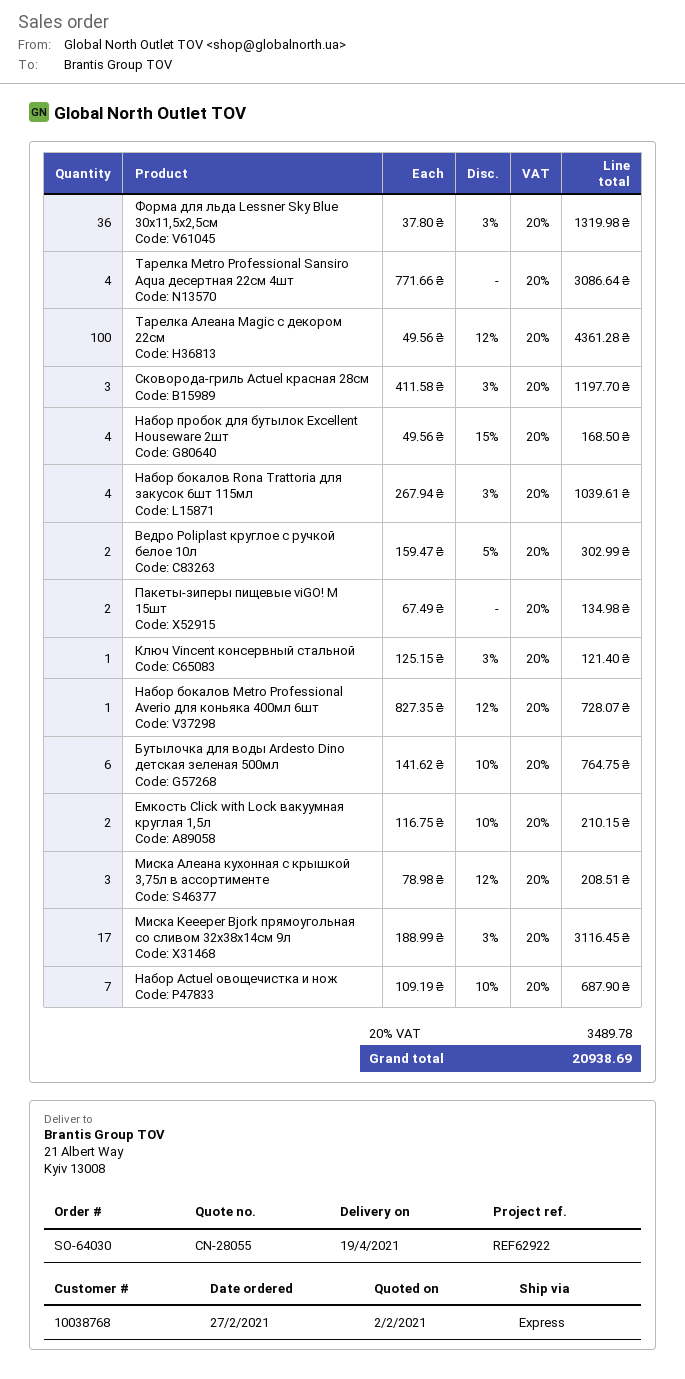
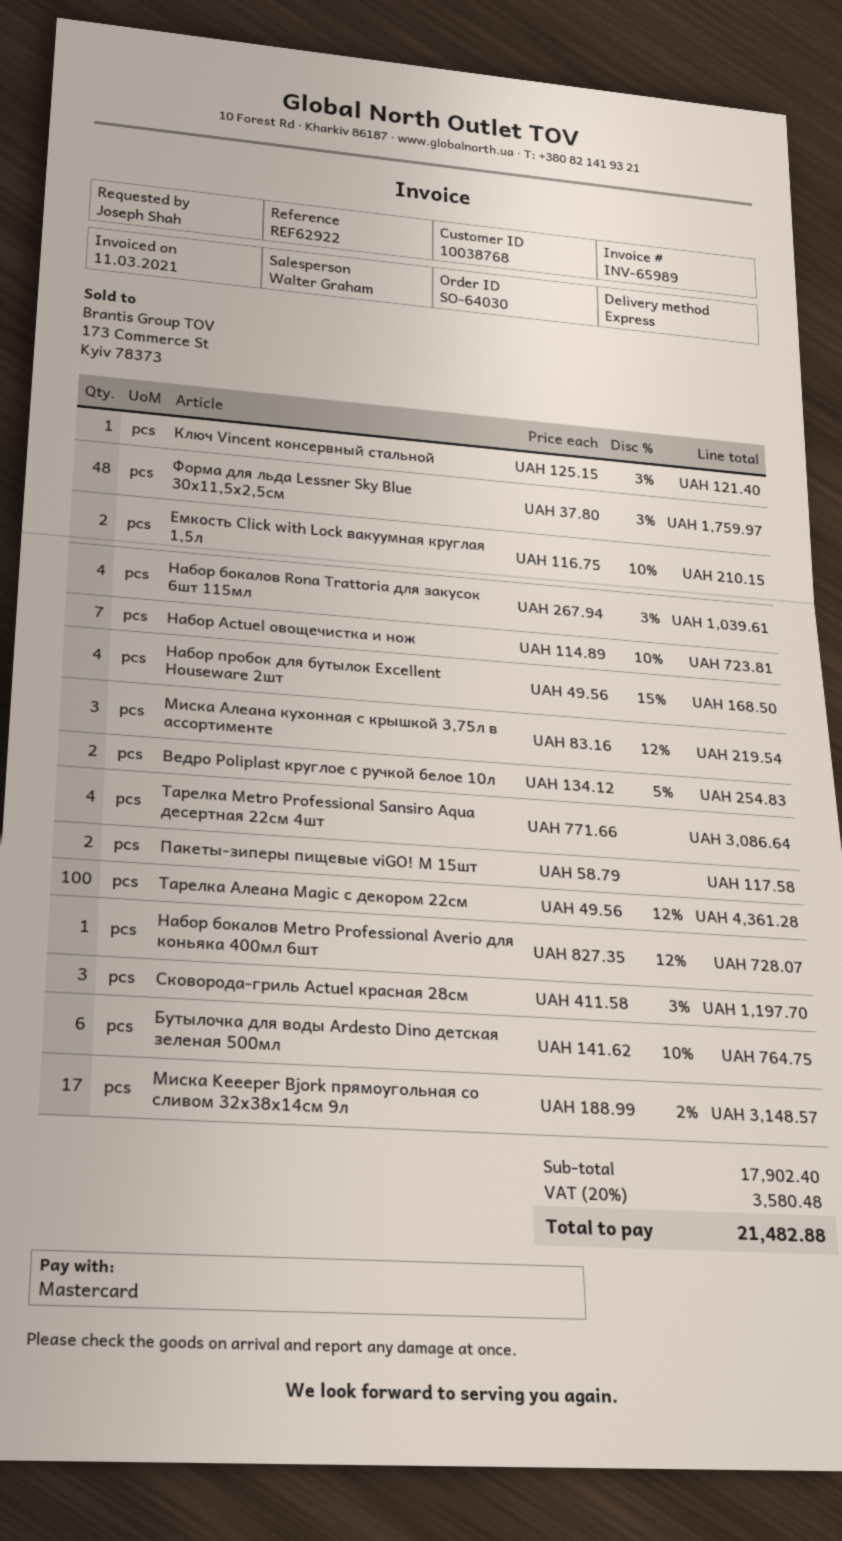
Форма для льда Lessner Sky Blue 30х11,5х2,5см: 36 x 37.80 - 3% = 1319.98 -> 48 x 37.80 - 3% = 1759.97
Ведро Poliplast круглое с ручкой белое 10л: 2 x 159.47 - 5% = 302.99 -> 2 x 134.12 - 5% = 254.83
Пакеты-зиперы пищевые viGO! M 15шт: 2 x 67.49 = 134.98 -> 2 x 58.79 = 117.58
Миска Алеана кухонная с крышкой 3,75л в ассортименте: 3 x 78.98 - 12% = 208.51 -> 3 x 83.16 - 12% = 219.54
Миска Keeeper Bjork прямоугольная со сливом 32х38x14см 9л: 17 x 188.99 - 3% = 3116.45 -> 17 x 188.99 - 2% = 3148.57
Набор Actuel овощечистка и нож: 7 x 109.19 - 10% = 687.90 -> 7 x 114.89 - 10% = 723.81
tax: 20% = 3489.78 -> 20% = 3580.48
total: 20938.69 -> 21482.88

